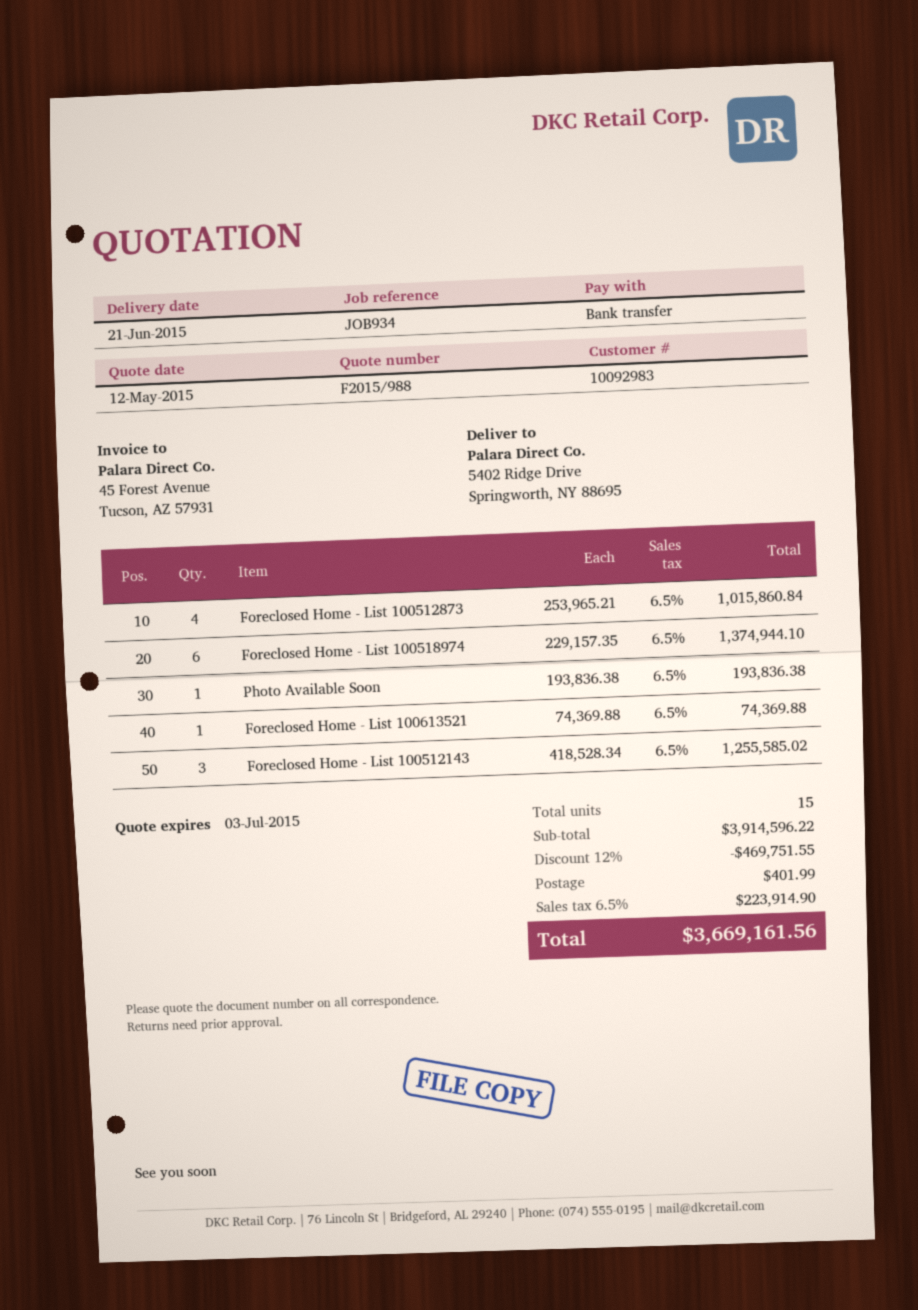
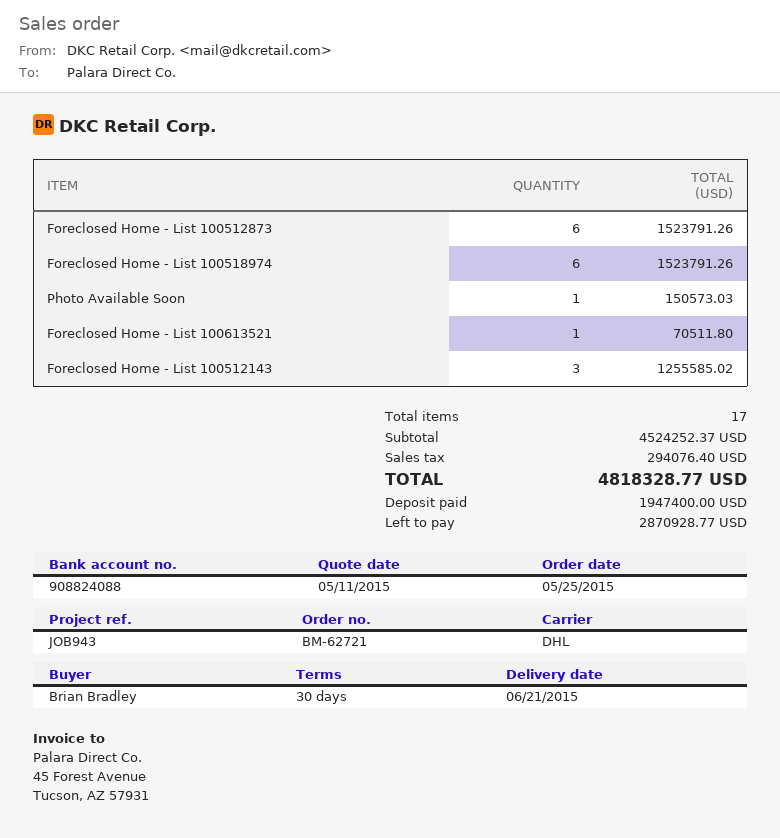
quote date: 2015-05-12 -> 2015-05-11
reference: JOB934 -> JOB943
Foreclosed Home - List 100512873: 4 for 1015860.84 -> 6 for 1523791.26
Foreclosed Home - List 100518974: 6 for 1374944.10 -> 6 for 1523791.26
Photo Available Soon: 1 for 193836.38 -> 1 for 150573.03
Foreclosed Home - List 100613521: 1 for 74369.88 -> 1 for 70511.80
total quantity: 15 -> 17
subtotal: 3914596.22 -> 4524252.37
discount: 12% = 469751.55 -> none
shipping: 401.99 -> none
tax: 223914.90 -> 294076.40
total: 3669161.56 -> 4818328.77

